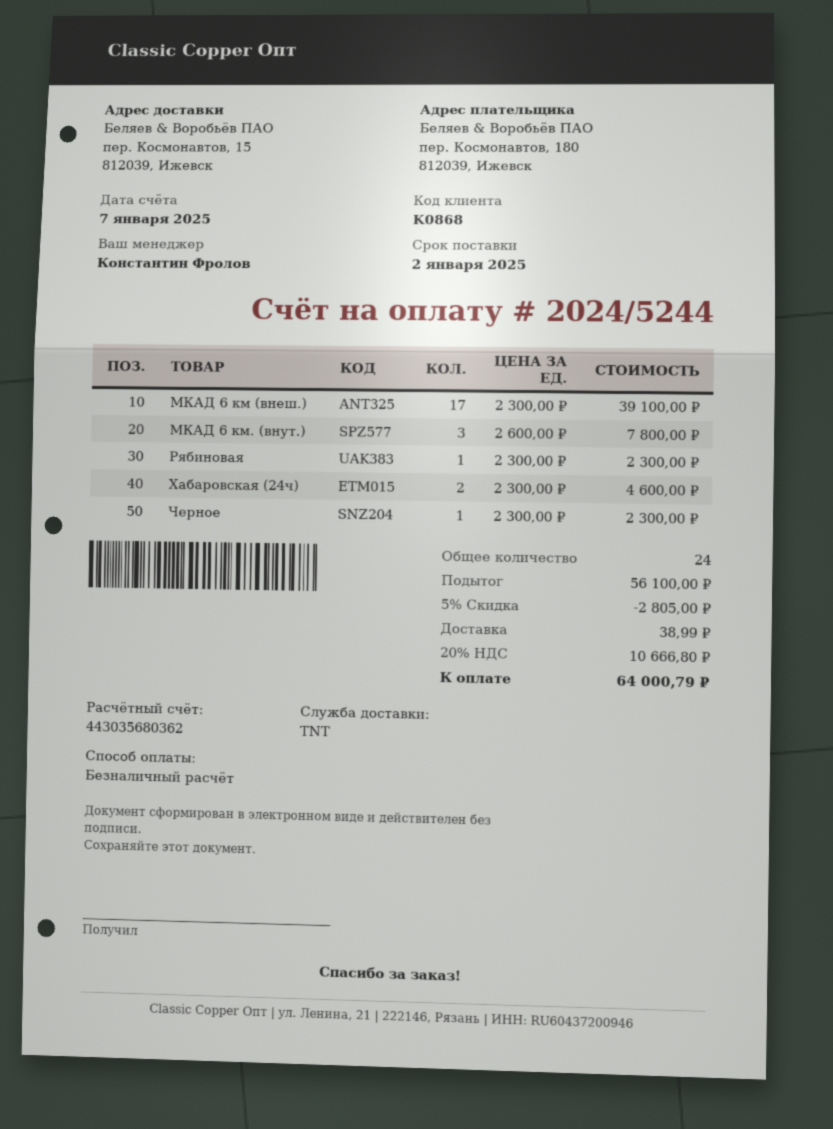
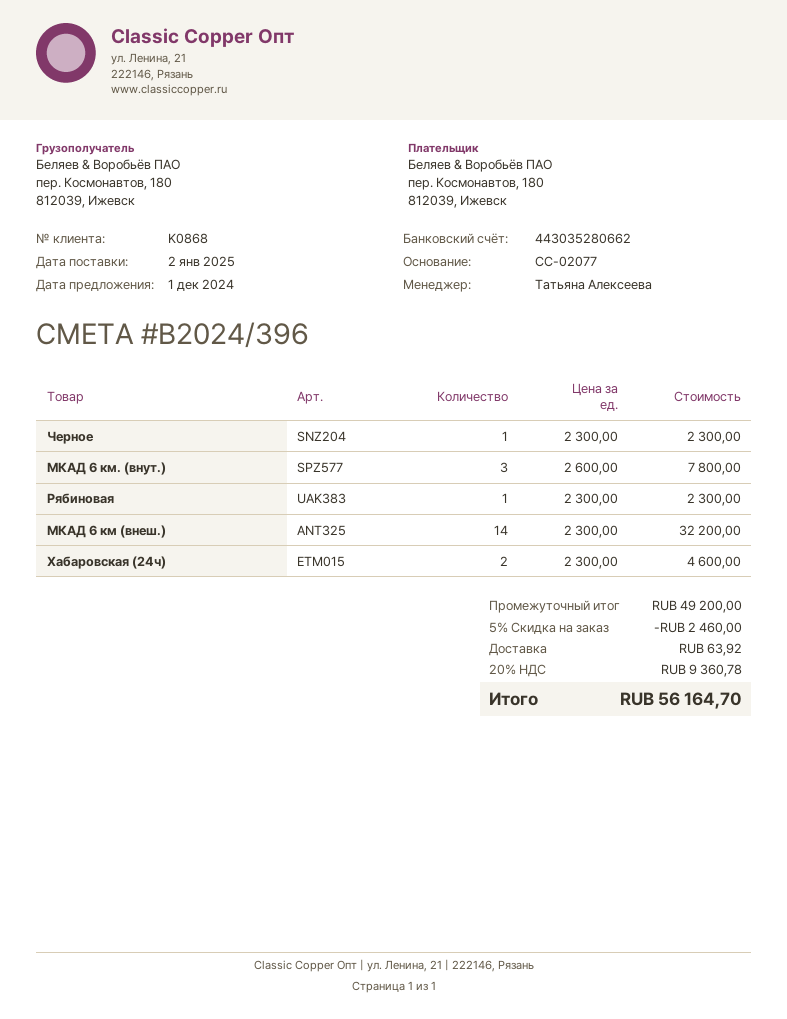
sales rep: Константин Фролов -> Татьяна Алексеева
bank account: 443035680362 -> 443035280662
ship to: пер. Космонавтов, 15, 812039, Ижевск -> пер. Космонавтов, 180, 812039, Ижевск
МКАД 6 км (внеш.): 17 x 2300.00 = 39100.00 -> 14 x 2300.00 = 32200.00
subtotal: 56100.00 -> 49200.00
discount: 5% = 2805.00 -> 5% = 2460.00
shipping: 38.99 -> 63.92
tax: 20% = 10666.80 -> 20% = 9360.78
total: 64000.79 -> 56164.70

